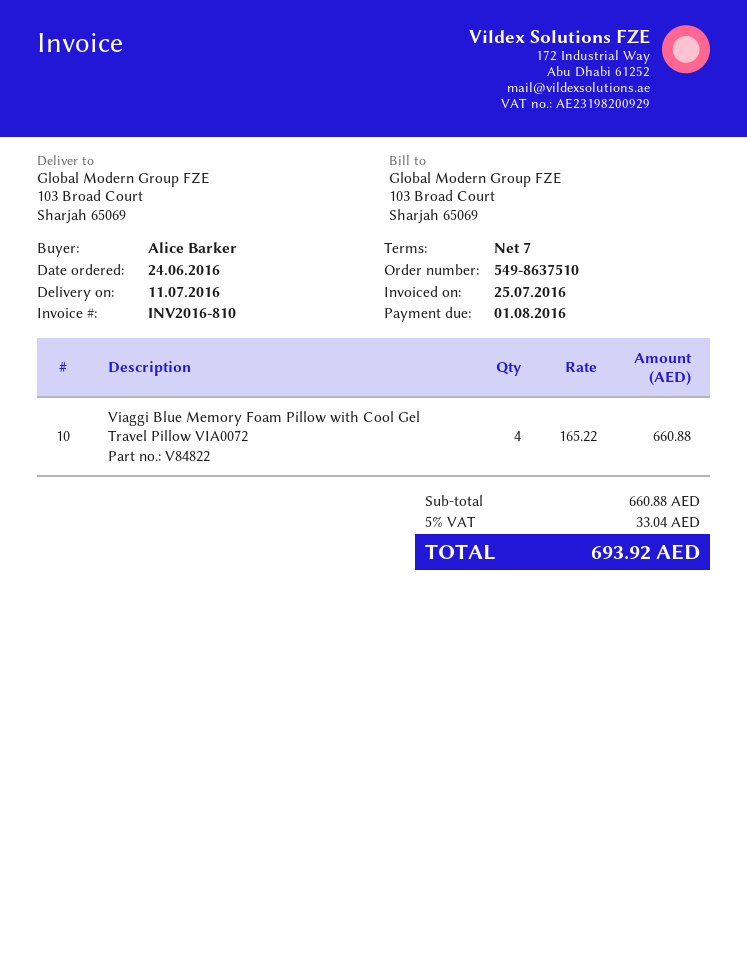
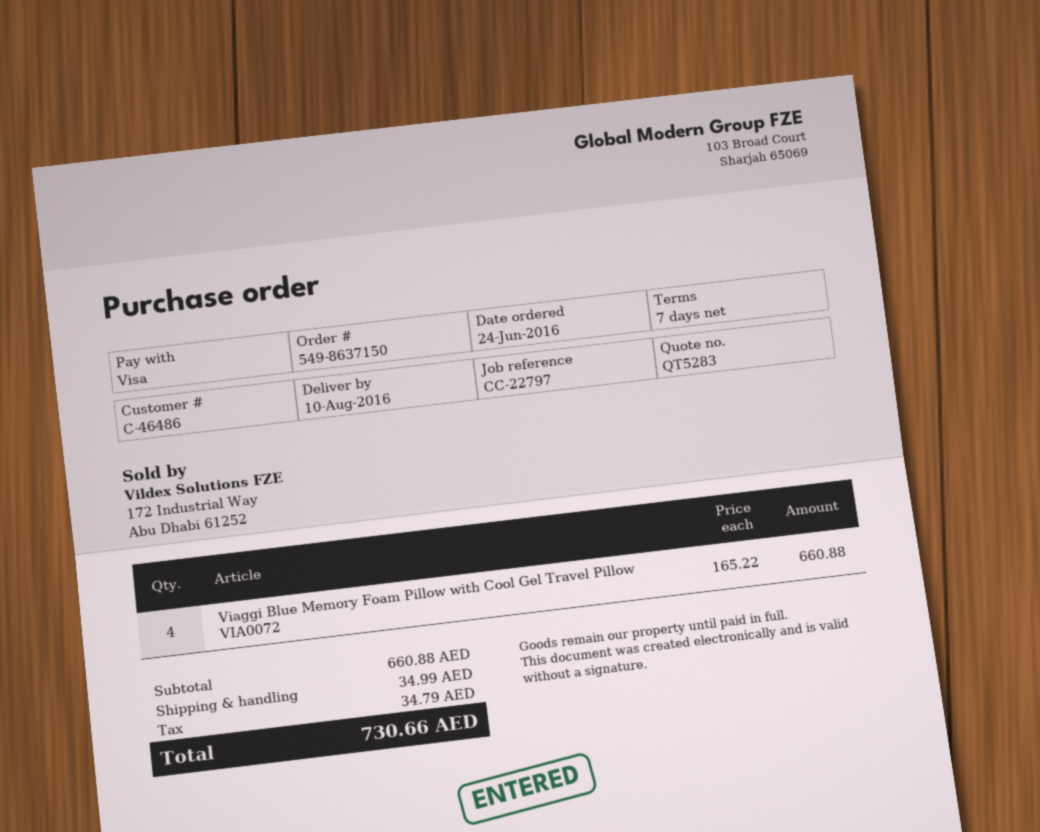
order number: 549-8637510 -> 549-8637150
delivery date: 2016-07-11 -> 2016-08-10
shipping: none -> 34.99
tax: 33.04 -> 34.79
total: 693.92 -> 730.66

